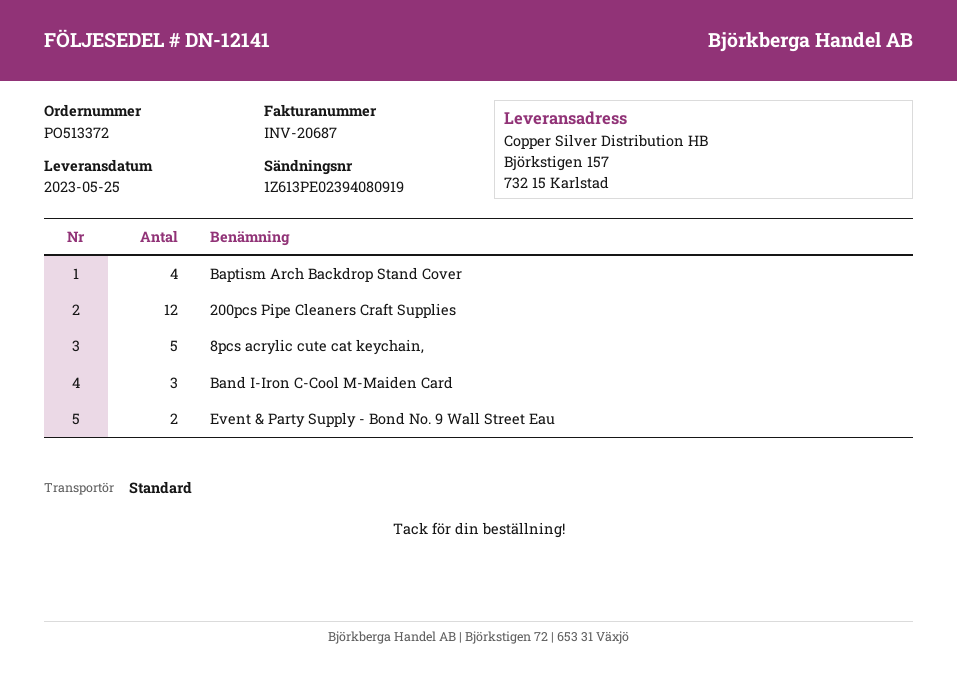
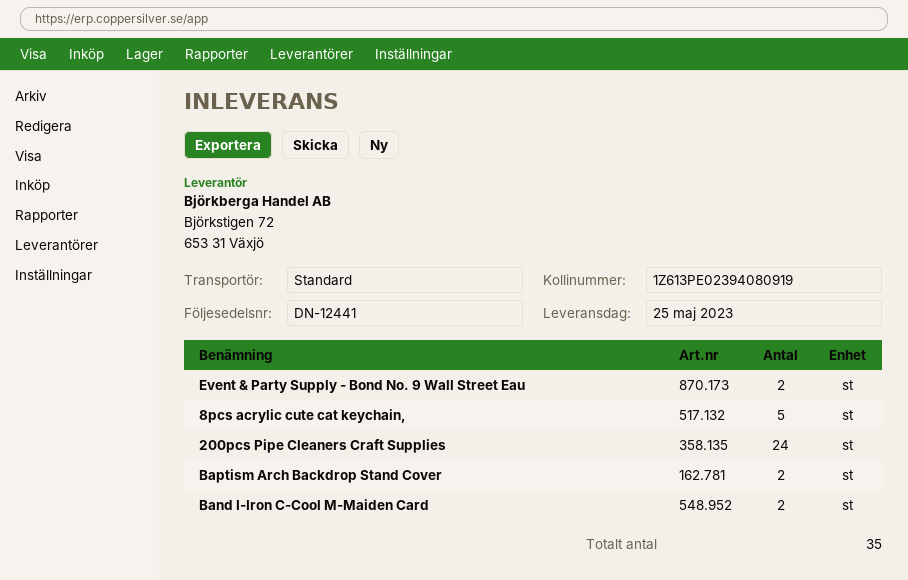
delivery note number: DN-12141 -> DN-12441
Baptism Arch Backdrop Stand Cover: 4 -> 2
200pcs Pipe Cleaners Craft Supplies: 12 -> 24
Band I-Iron C-Cool M-Maiden Card: 3 -> 2

